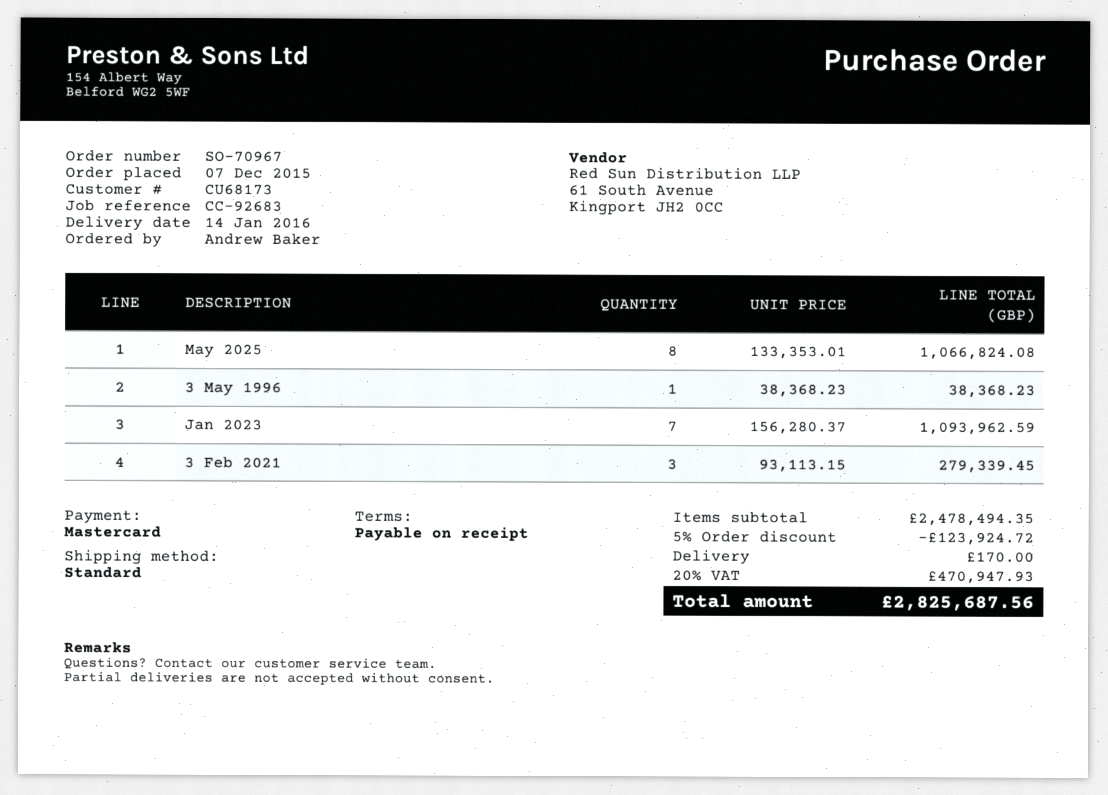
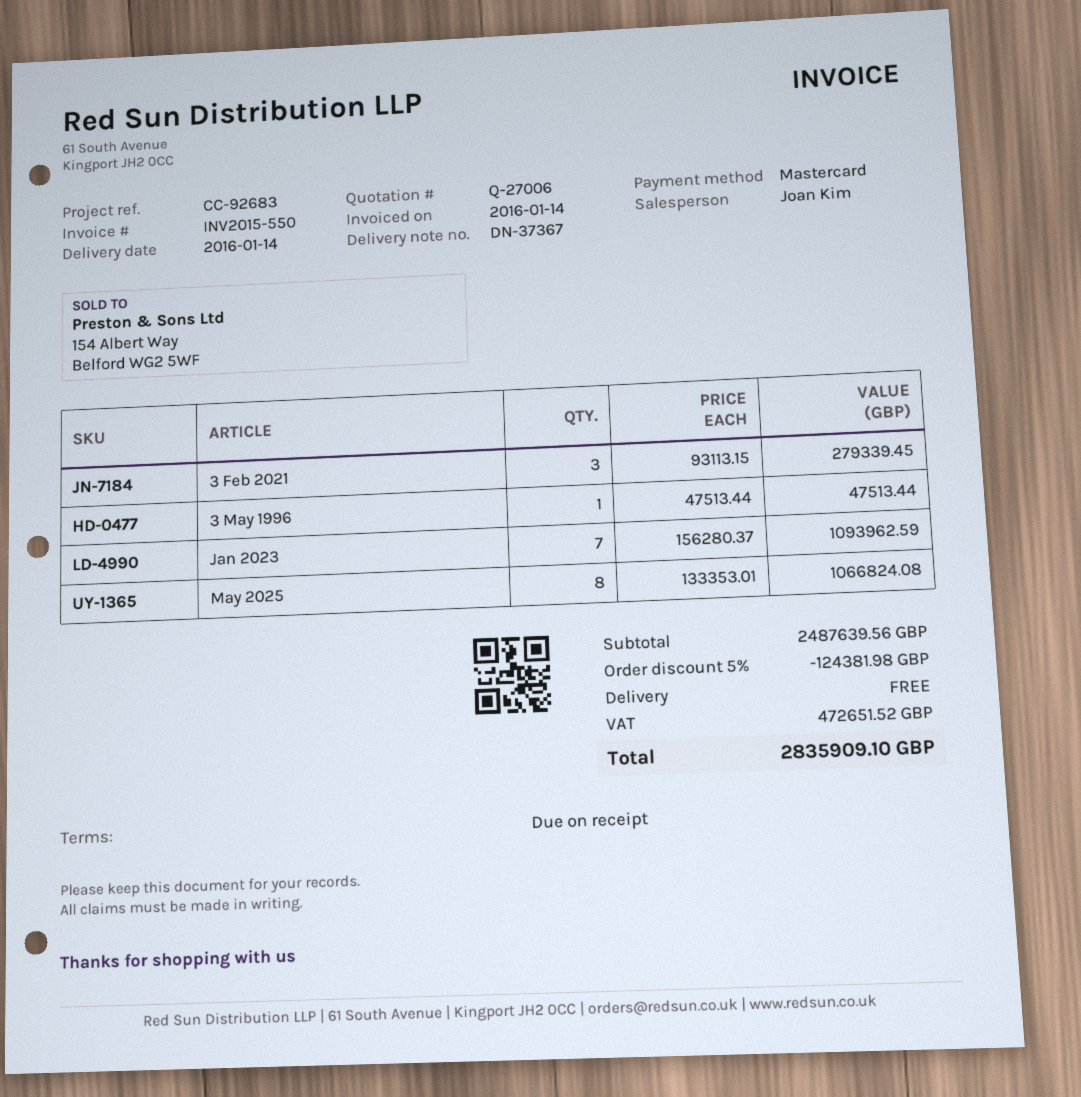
3 May 1996: 1 x 38368.23 = 38368.23 -> 1 x 47513.44 = 47513.44
subtotal: 2478494.35 -> 2487639.56
discount: 5% = 123924.72 -> 5% = 124381.98
shipping: 170.00 -> 0.00
tax: 470947.93 -> 472651.52
total: 2825687.56 -> 2835909.10

